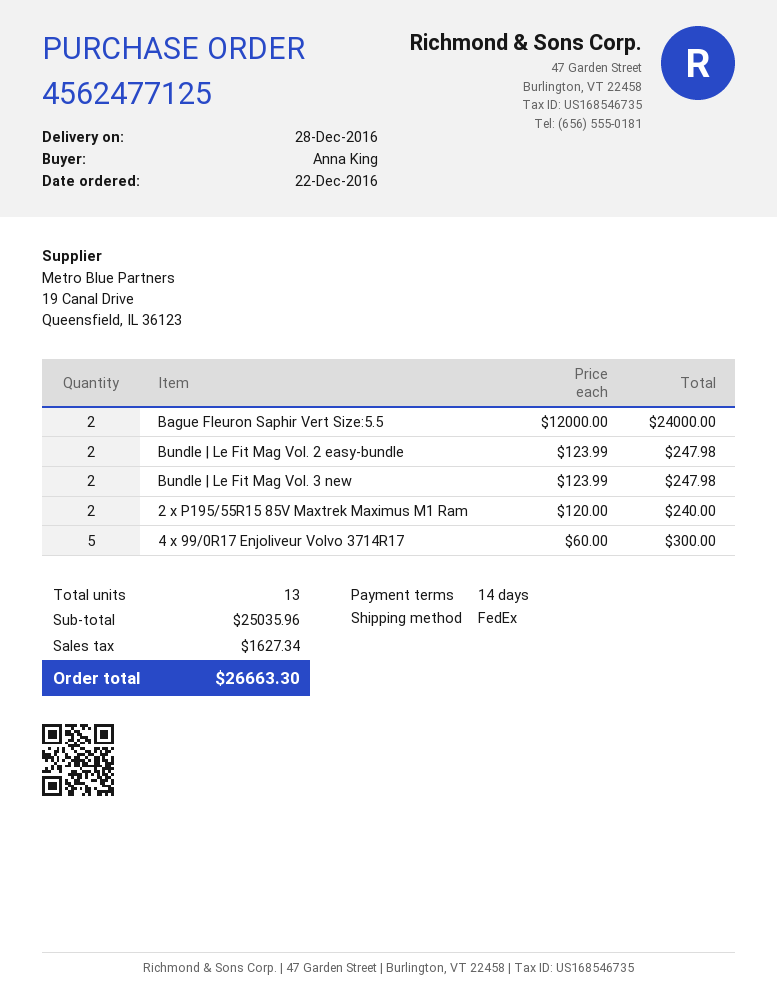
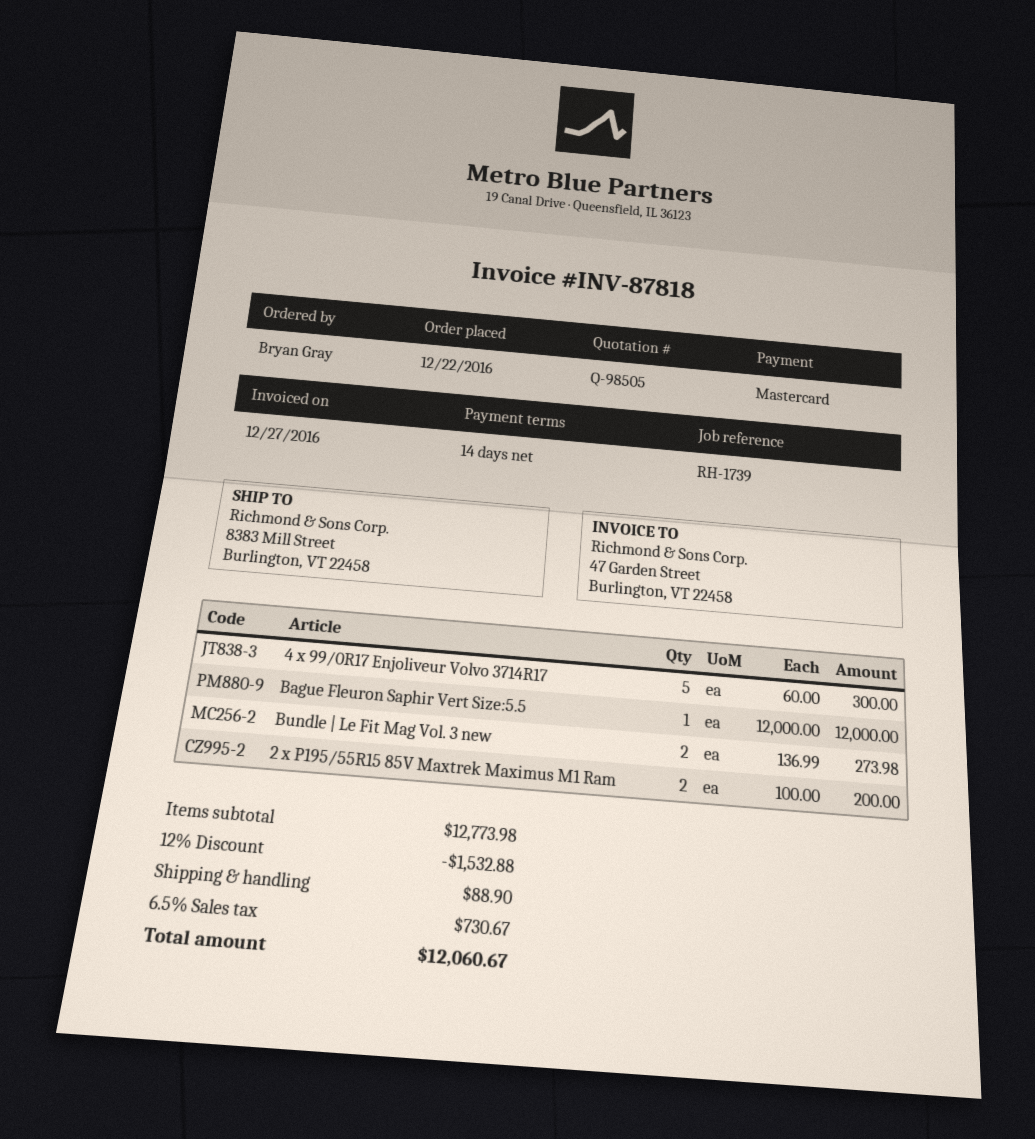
ordered by: Anna King -> Bryan Gray
Bague Fleuron Saphir Vert Size:5.5: 2 x 12000.00 = 24000.00 -> 1 x 12000.00 = 12000.00
Bundle | Le Fit Mag Vol. 2 easy-bundle: 2 x 123.99 = 247.98 -> none
Bundle | Le Fit Mag Vol. 3 new: 2 x 123.99 = 247.98 -> 2 x 136.99 = 273.98
2 x P195/55R15 85V Maxtrek Maximus M1 Ram: 2 x 120.00 = 240.00 -> 2 x 100.00 = 200.00
subtotal: 25035.96 -> 12773.98
discount: none -> 12% = 1532.88
shipping: none -> 88.90
tax: 1627.34 -> 730.67
total: 26663.30 -> 12060.67

